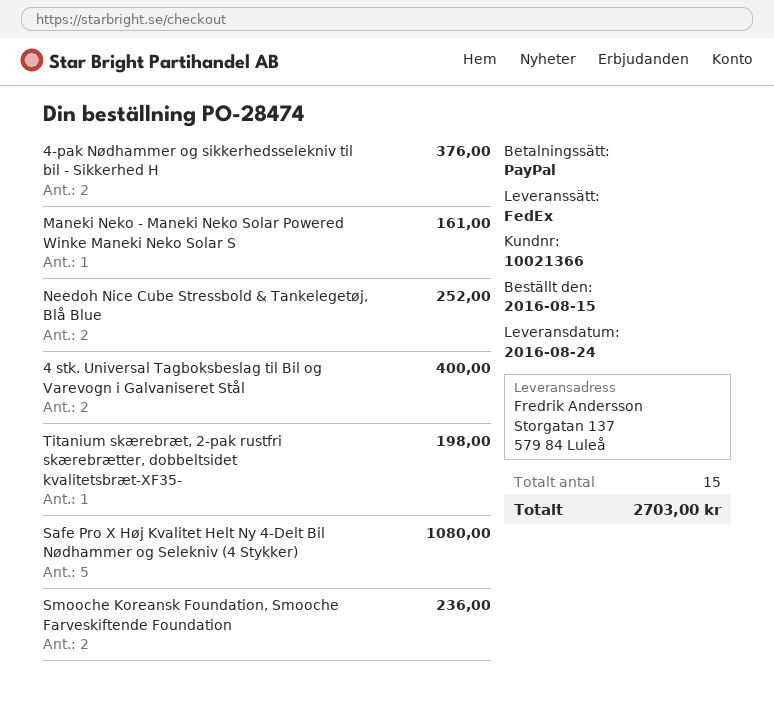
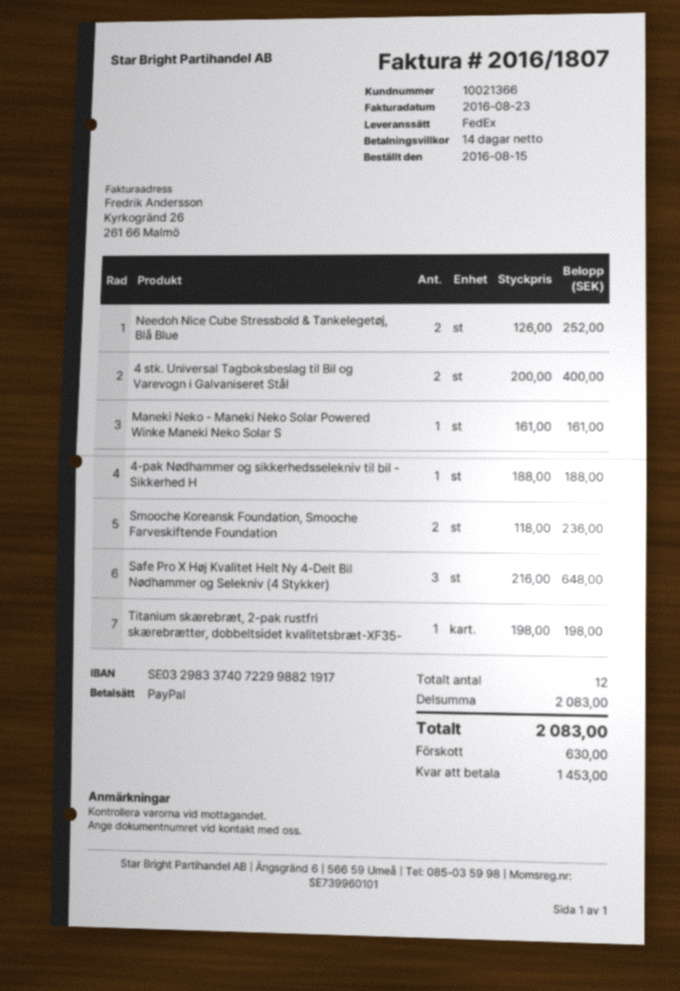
4-pak Nødhammer og sikkerhedsselekniv til bil - Sikkerhed H: 2 for 376.00 -> 1 for 188.00
Safe Pro X Høj Kvalitet Helt Ny 4-Delt Bil Nødhammer og Selekniv (4 Stykker): 5 for 1080.00 -> 3 for 648.00
total quantity: 15 -> 12
total: 2703.00 -> 2083.00

